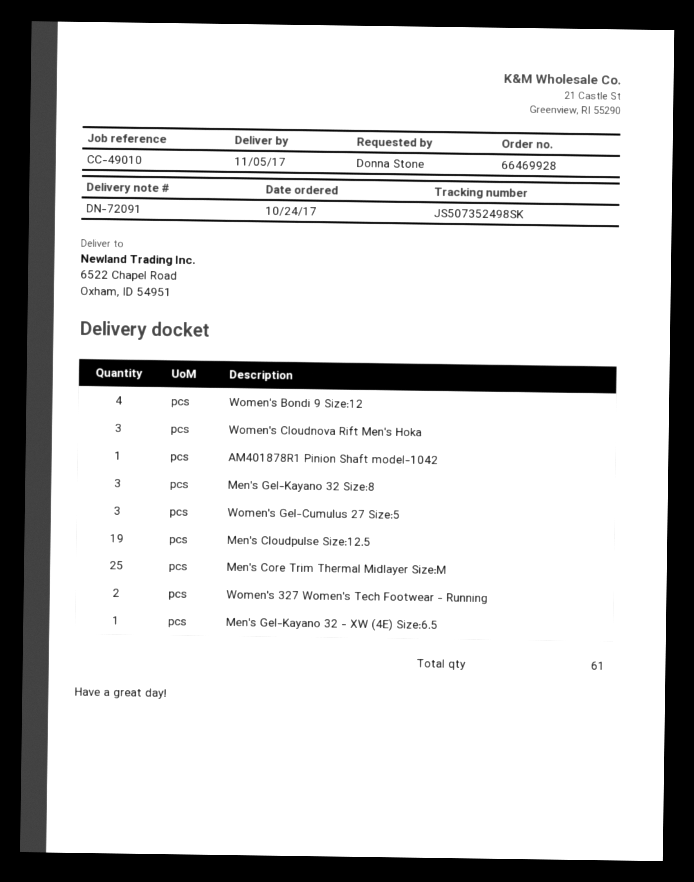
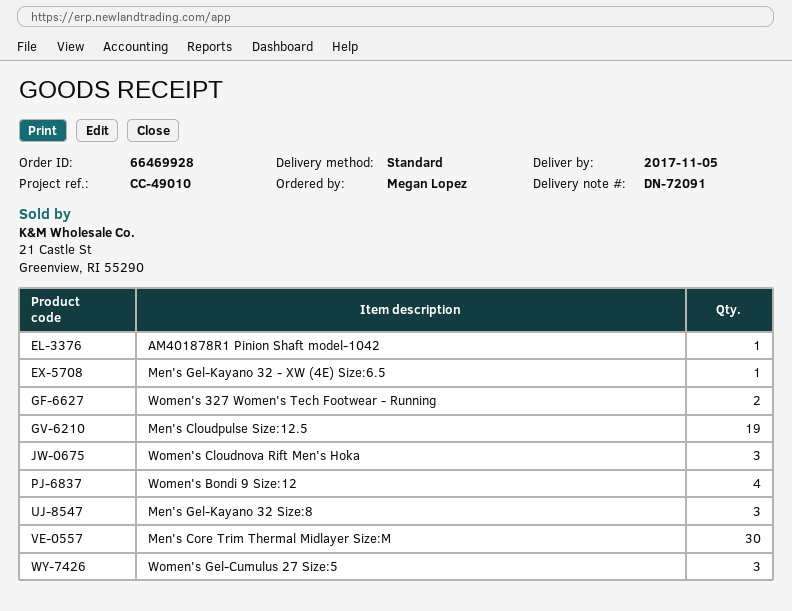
ordered by: Donna Stone -> Megan Lopez
Men's Core Trim Thermal Midlayer Size:M: 25 -> 30

